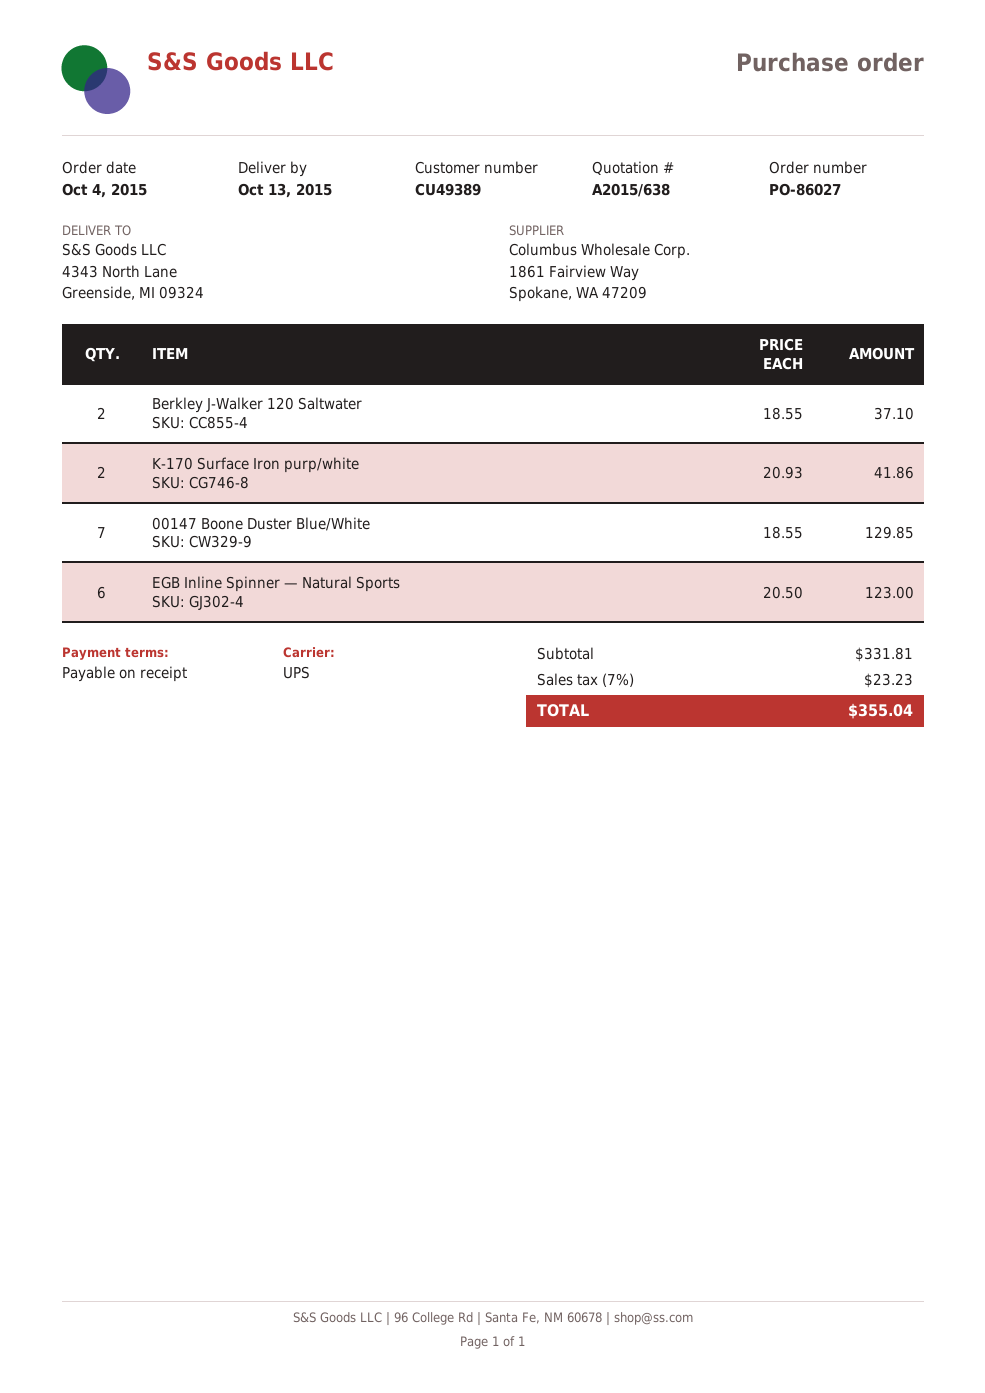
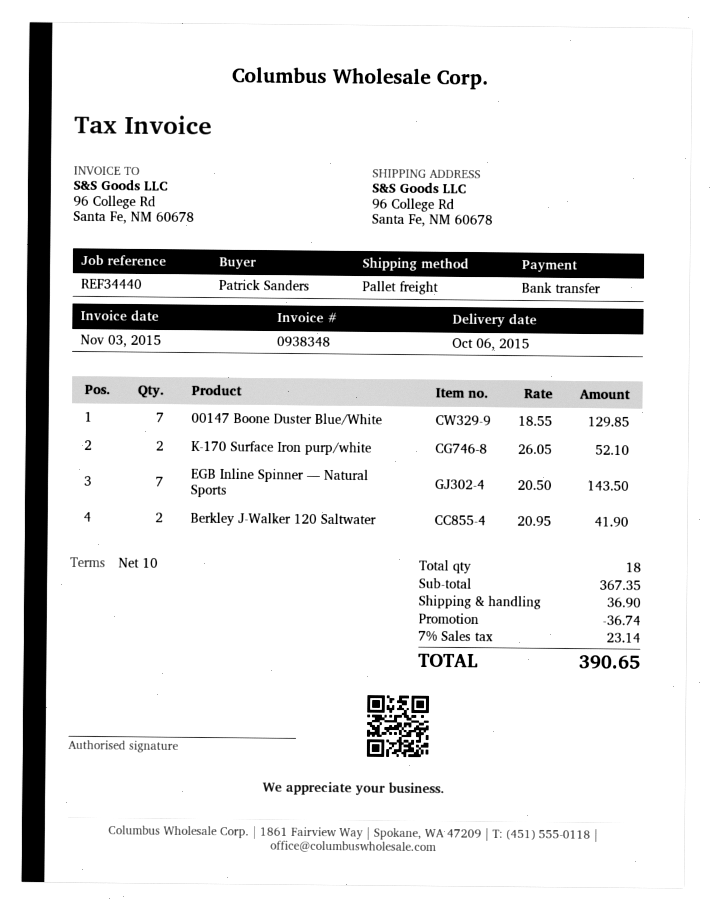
delivery date: 2015-10-13 -> 2015-10-06
payment terms: on receipt -> 10 days
shipping method: UPS -> pallet freight
ship to: 4343 North Lane, Greenside, MI 09324 -> 96 College Rd, Santa Fe, NM 60678
Berkley J-Walker 120 Saltwater: 2 x 18.55 = 37.10 -> 2 x 20.95 = 41.90
K-170 Surface Iron purp/white: 2 x 20.93 = 41.86 -> 2 x 26.05 = 52.10
EGB Inline Spinner — Natural Sports: 6 x 20.50 = 123.00 -> 7 x 20.50 = 143.50
subtotal: 331.81 -> 367.35
discount: none -> 36.74
shipping: none -> 36.90
tax: 7% = 23.23 -> 7% = 23.14
total: 355.04 -> 390.65

